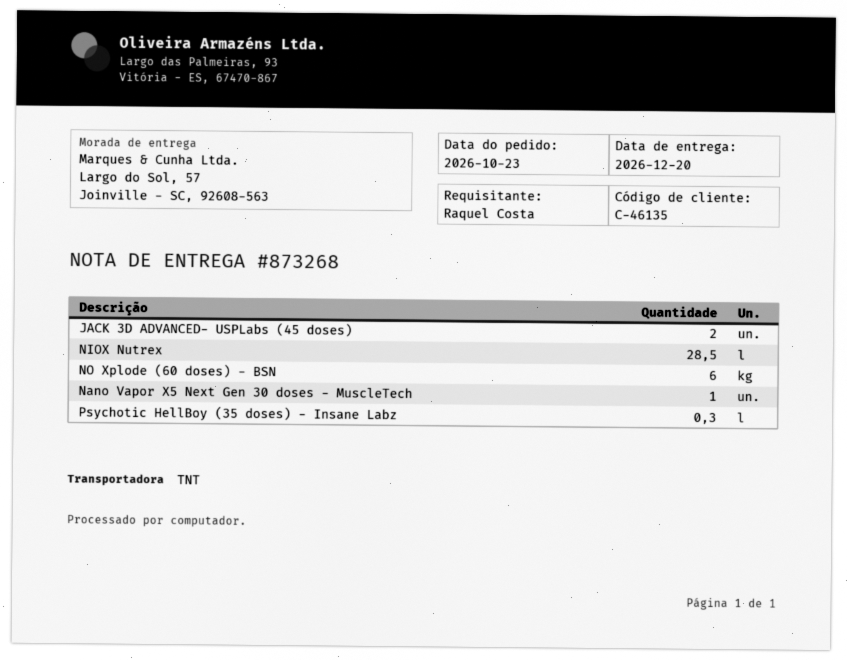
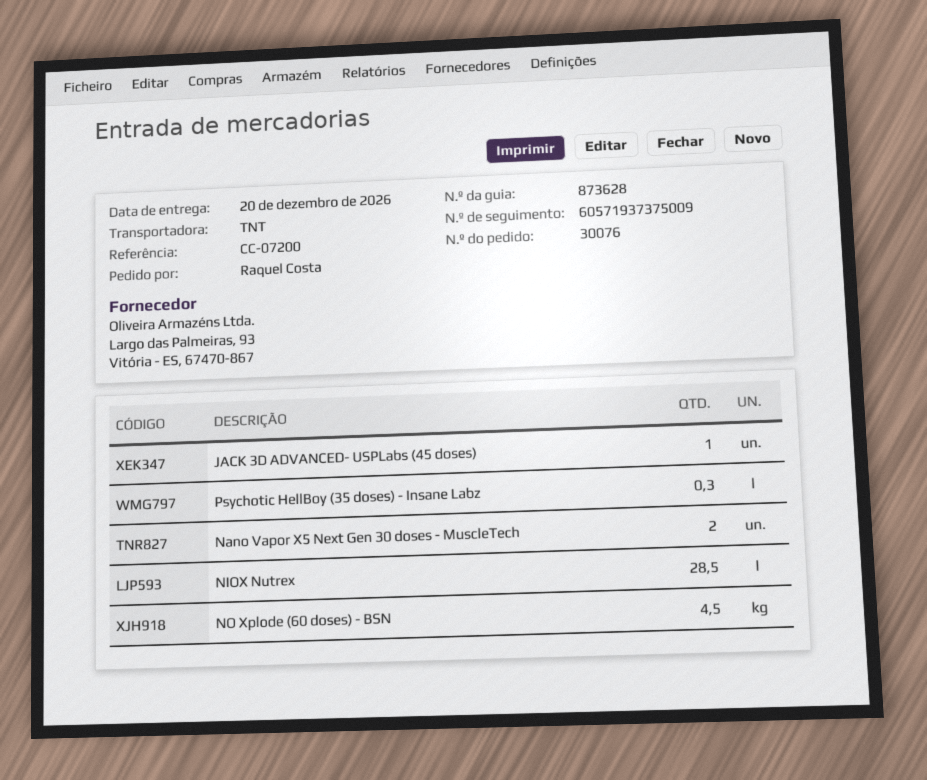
delivery note number: 873268 -> 873628
JACK 3D ADVANCED- USPLabs (45 doses): 2 -> 1
NO Xplode (60 doses) - BSN: 6 -> 4.5
Nano Vapor X5 Next Gen 30 doses - MuscleTech: 1 -> 2

